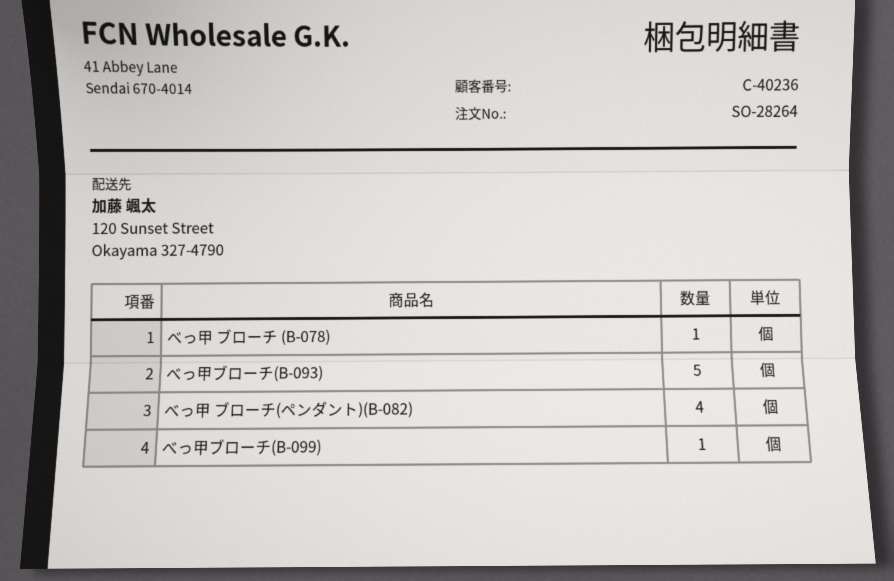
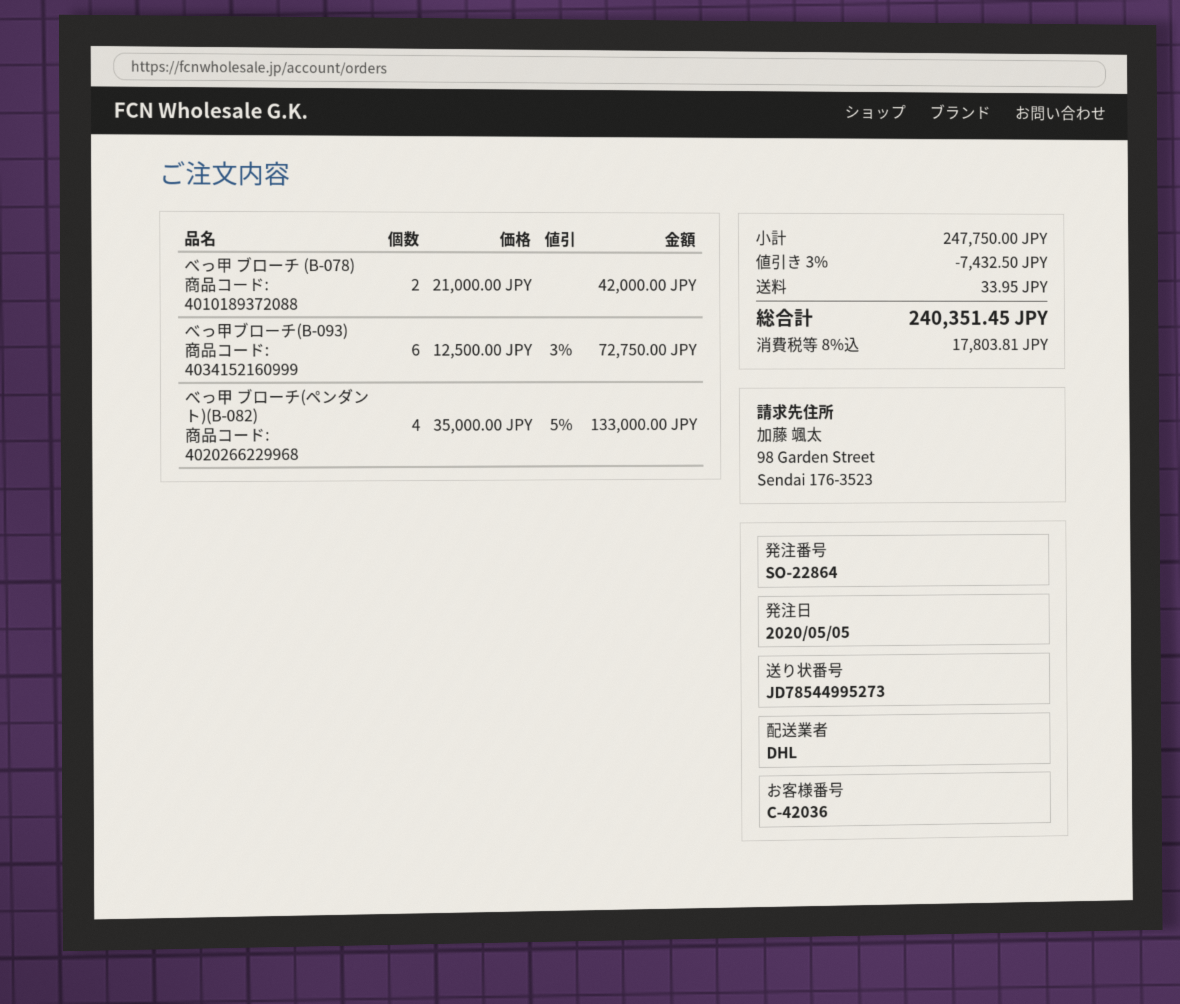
order number: SO-28264 -> SO-22864
customer number: C-40236 -> C-42036
べっ甲 ブローチ (B-078): 1 -> 2
べっ甲ブローチ(B-093): 5 -> 6
べっ甲ブローチ(B-099): 1 -> none

